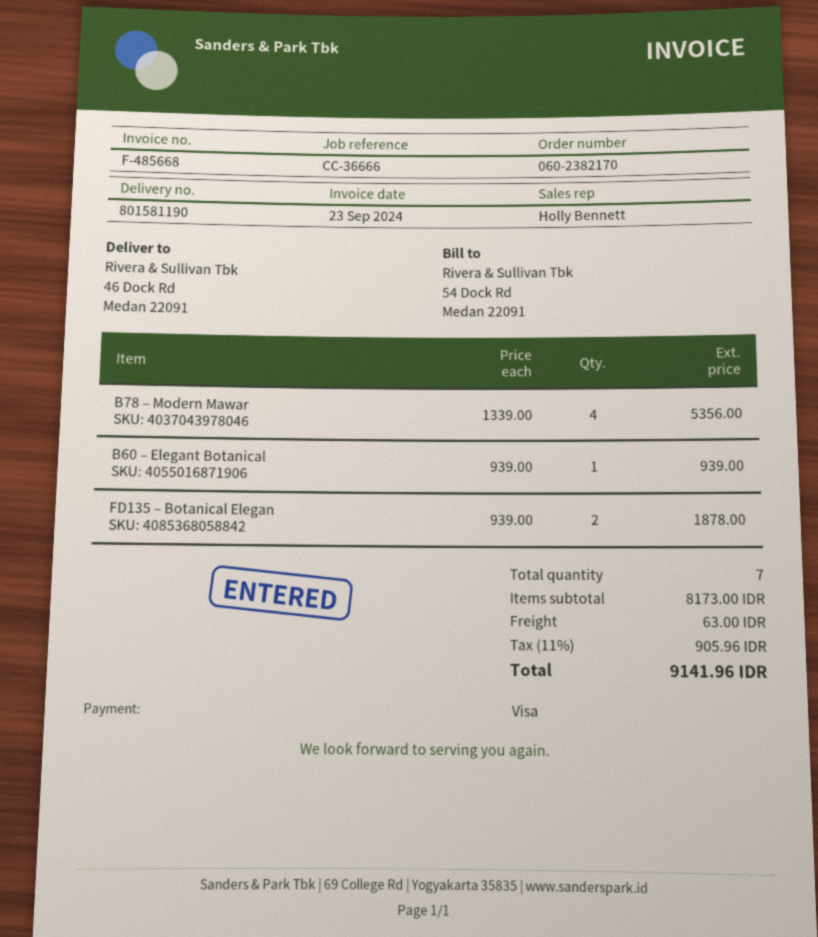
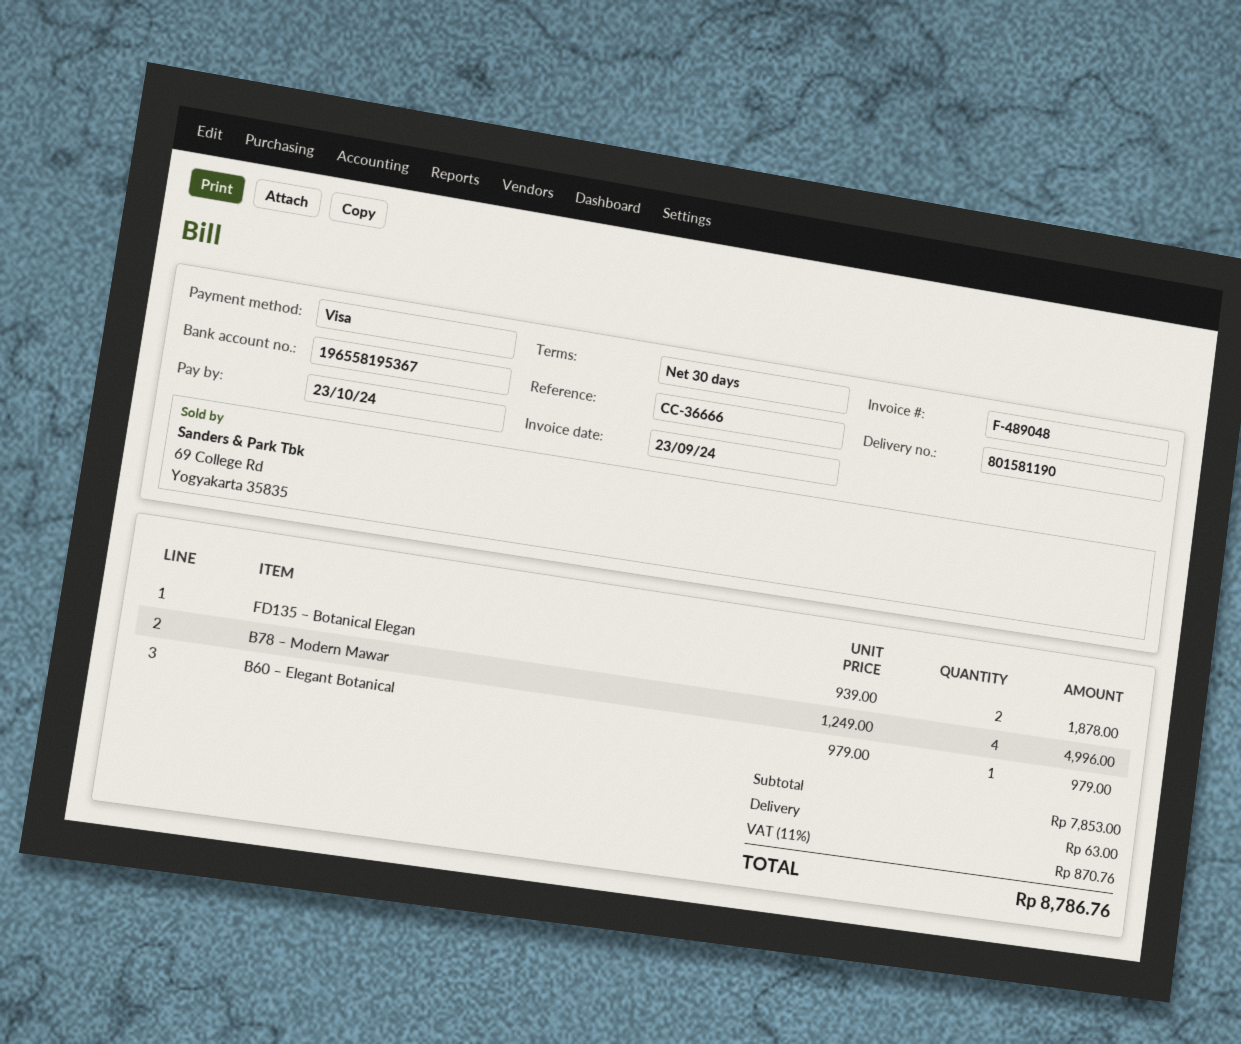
invoice number: F-485668 -> F-489048
B78 – Modern Mawar: 4 x 1339.00 = 5356.00 -> 4 x 1249.00 = 4996.00
B60 – Elegant Botanical: 1 x 939.00 = 939.00 -> 1 x 979.00 = 979.00
subtotal: 8173.00 -> 7853.00
tax: 11% = 905.96 -> 11% = 870.76
total: 9141.96 -> 8786.76

